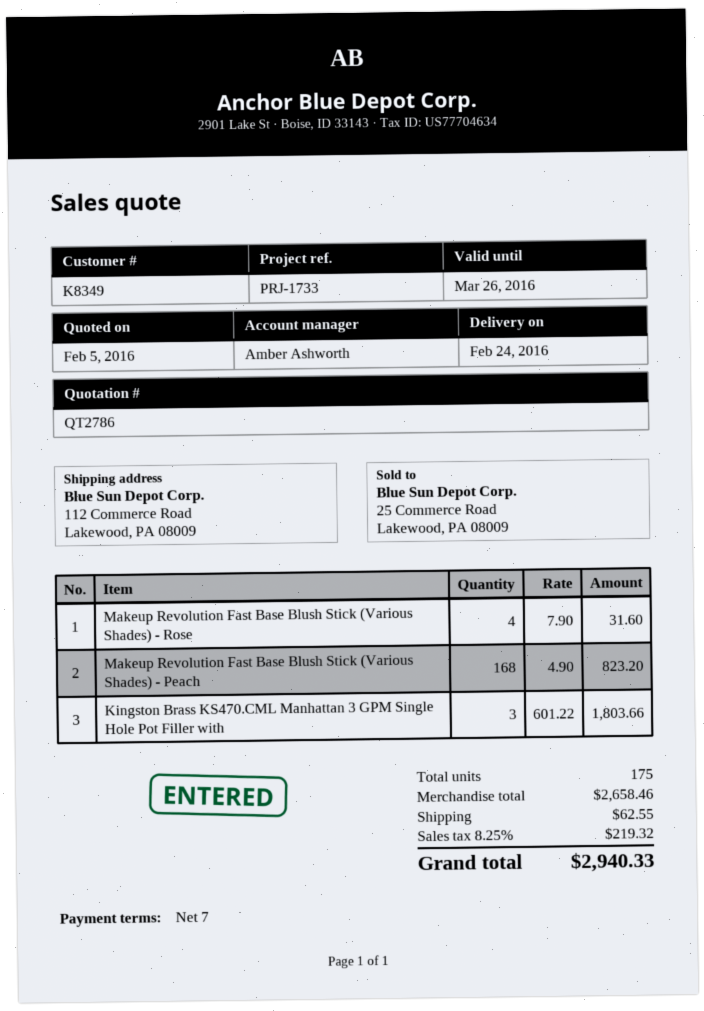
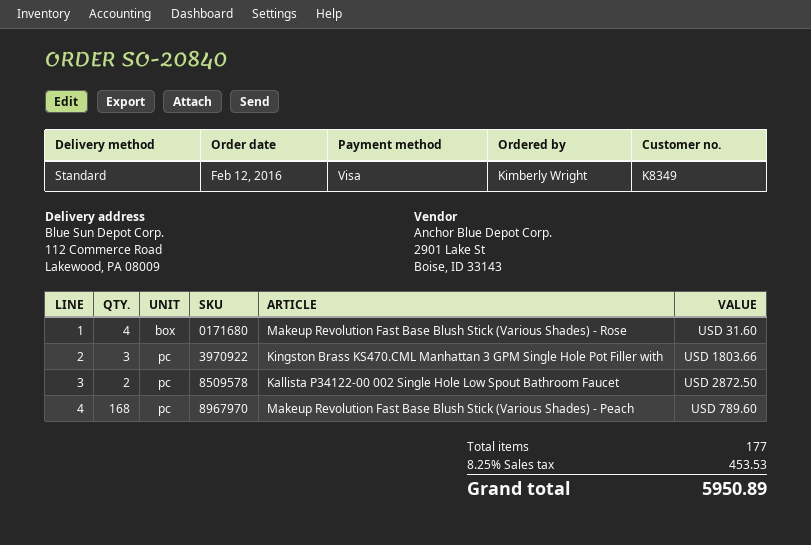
Makeup Revolution Fast Base Blush Stick (Various Shades) - Peach: 168 for 823.20 -> 168 for 789.60
Kallista P34122-00 002 Single Hole Low Spout Bathroom Faucet: none -> 2 for 2872.50
total quantity: 175 -> 177
shipping: 62.55 -> none
tax: 8.25% = 219.32 -> 8.25% = 453.53
total: 2940.33 -> 5950.89

